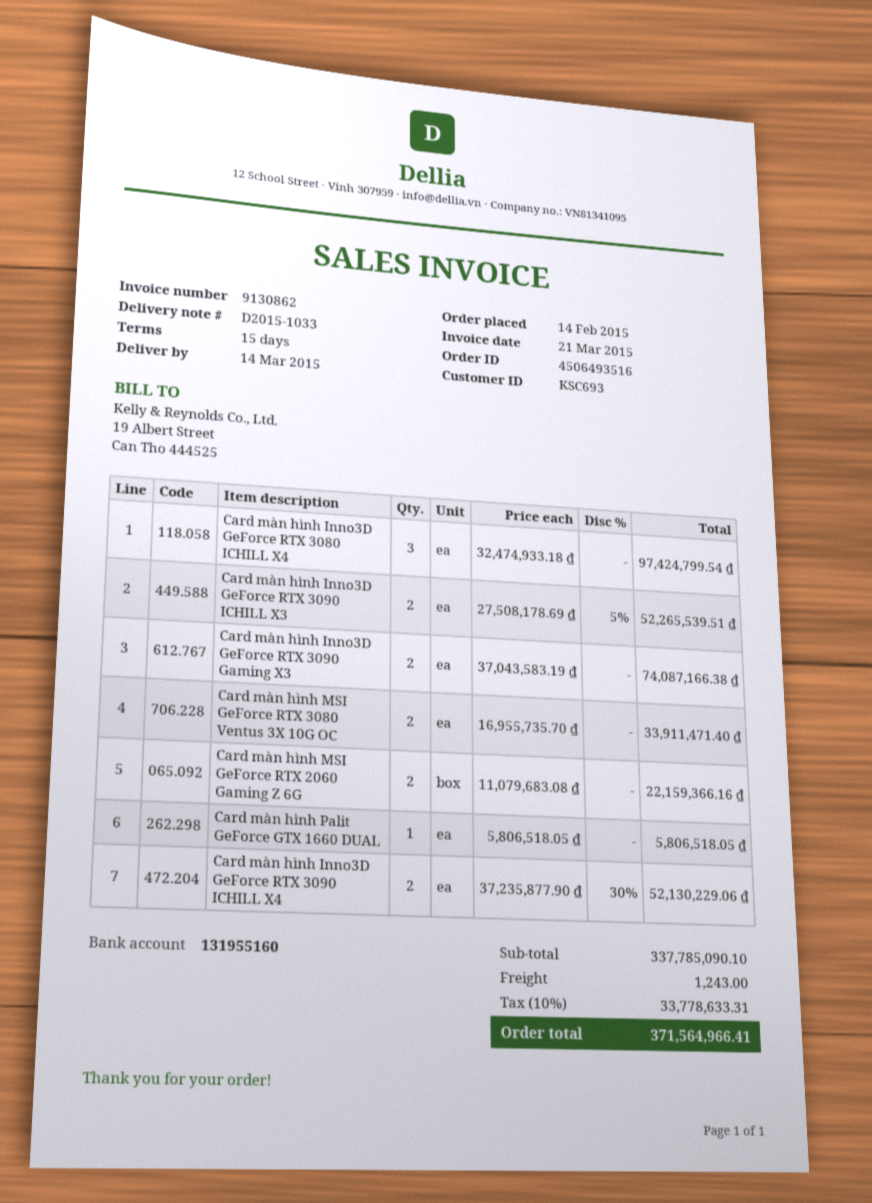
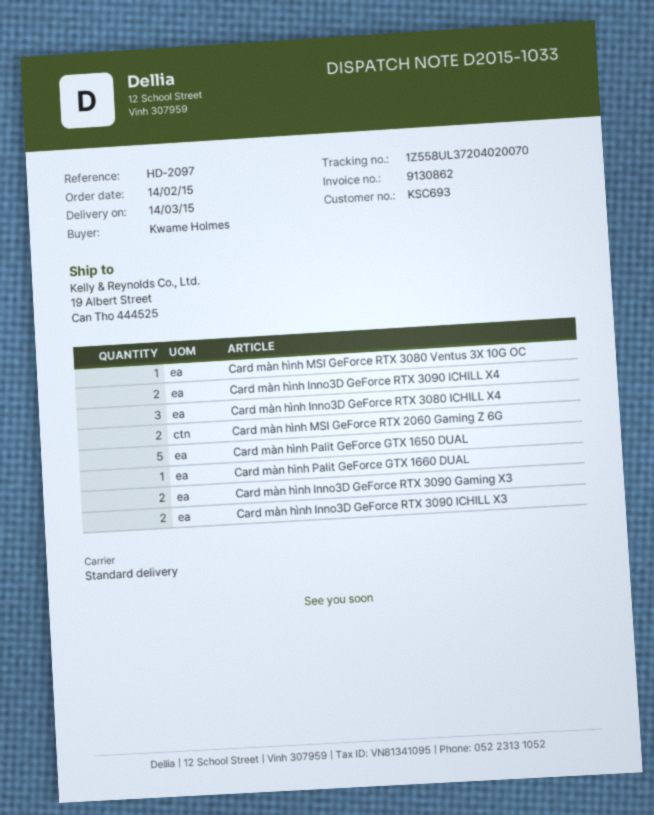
Card màn hình MSI GeForce RTX 3080 Ventus 3X 10G OC: 2 -> 1
Card màn hình Palit GeForce GTX 1650 DUAL: none -> 5

